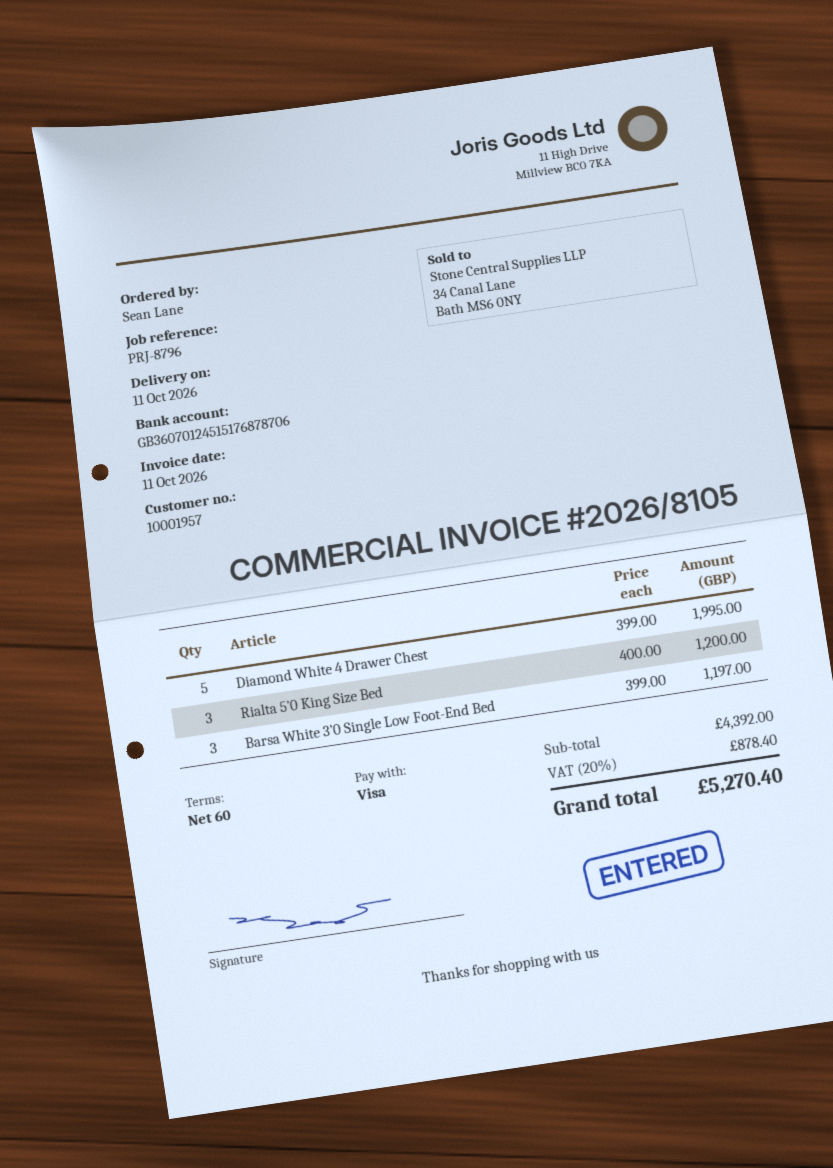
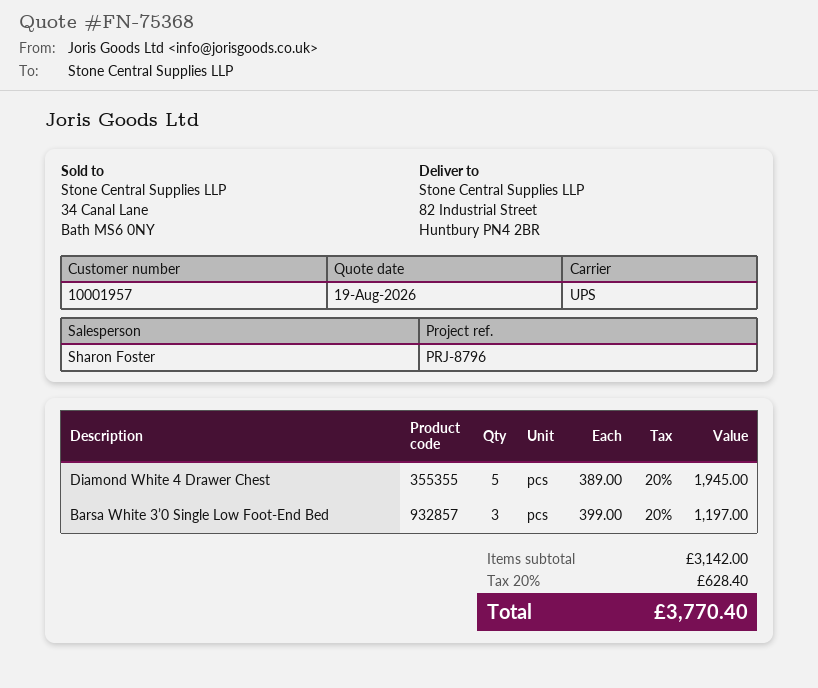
Diamond White 4 Drawer Chest: 5 x 399.00 = 1995.00 -> 5 x 389.00 = 1945.00
Rialta 5’0 King Size Bed: 3 x 400.00 = 1200.00 -> none
subtotal: 4392.00 -> 3142.00
tax: 20% = 878.40 -> 20% = 628.40
total: 5270.40 -> 3770.40

